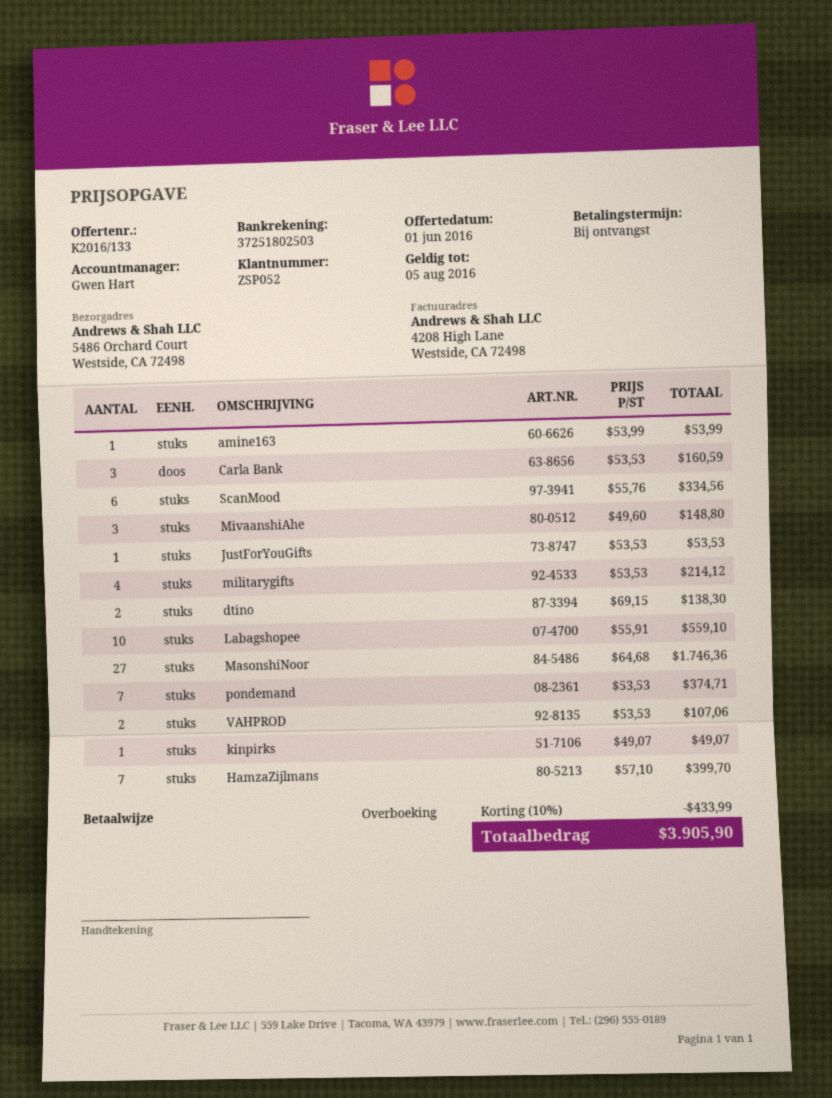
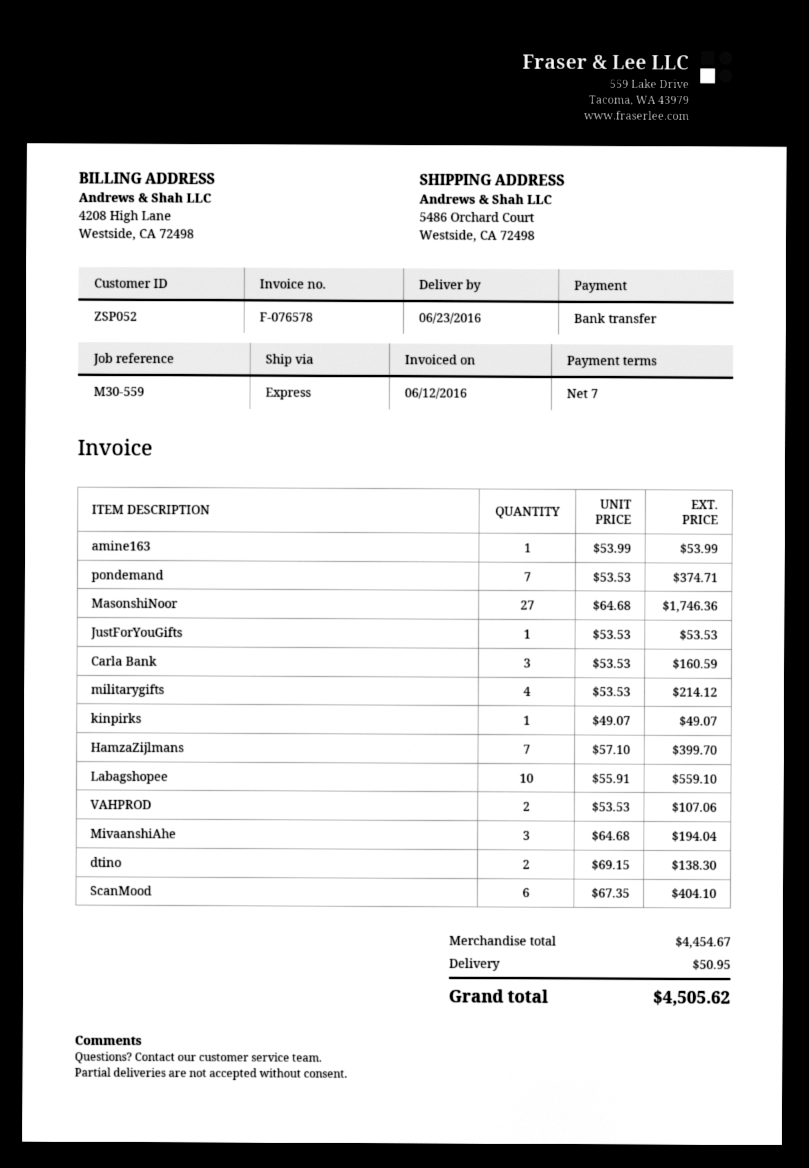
payment terms: on receipt -> 7 days
ScanMood: 6 x 55.76 = 334.56 -> 6 x 67.35 = 404.10
MivaanshiAhe: 3 x 49.60 = 148.80 -> 3 x 64.68 = 194.04
discount: 10% = 433.99 -> none
shipping: none -> 50.95
total: 3905.90 -> 4505.62

